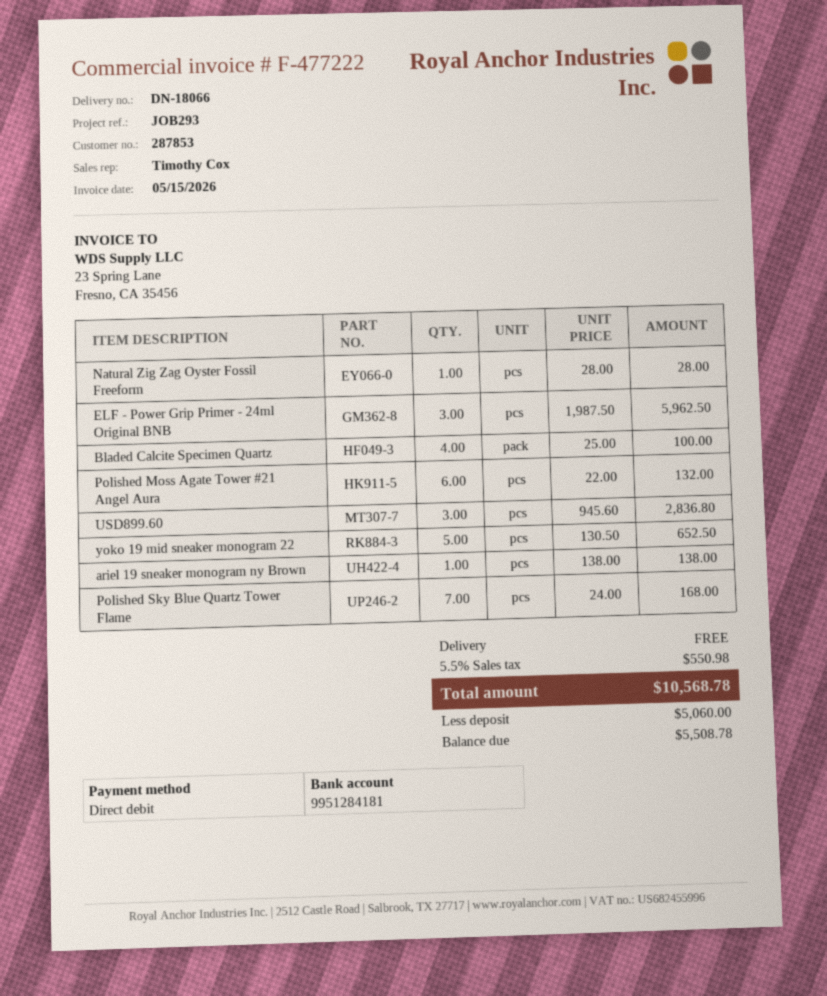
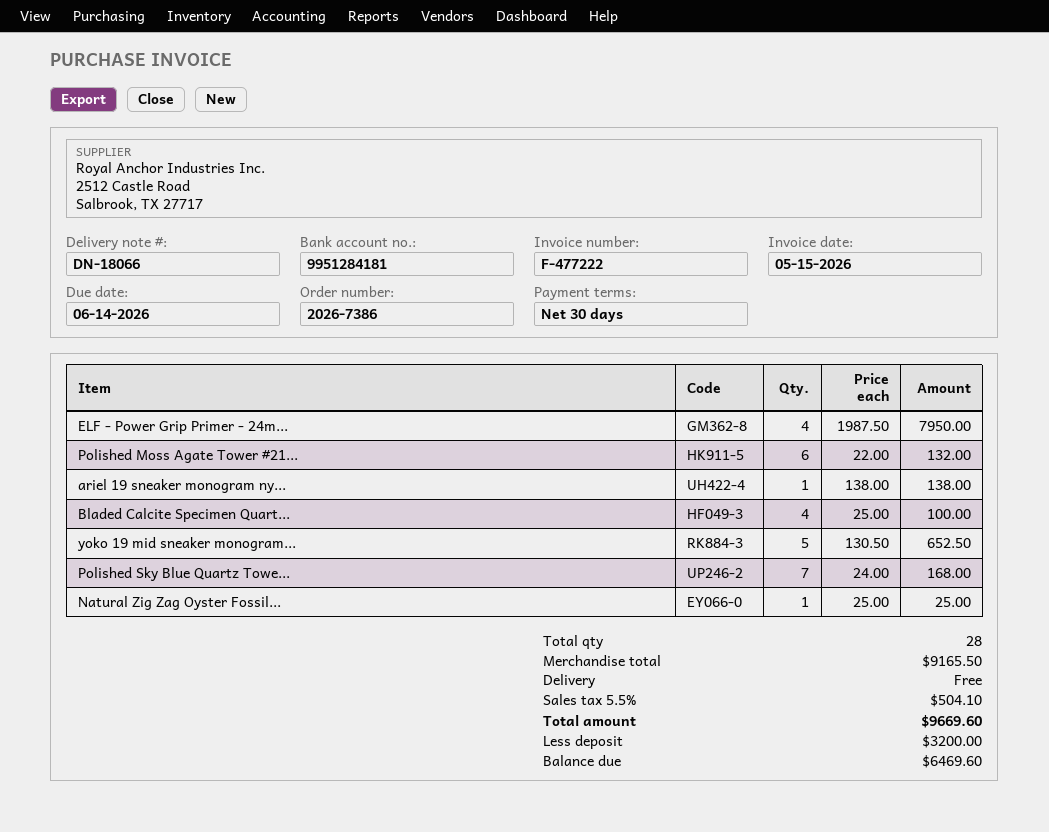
Natural Zig Zag Oyster Fossil Freeform: 1 x 28.00 = 28.00 -> 1 x 25.00 = 25.00
ELF - Power Grip Primer - 24ml Original BNB: 3 x 1987.50 = 5962.50 -> 4 x 1987.50 = 7950.00
USD899.60: 3 x 945.60 = 2836.80 -> none
tax: 5.5% = 550.98 -> 5.5% = 504.10
total: 10568.78 -> 9669.60
deposit: 5060.00 -> 3200.00
balance: 5508.78 -> 6469.60

